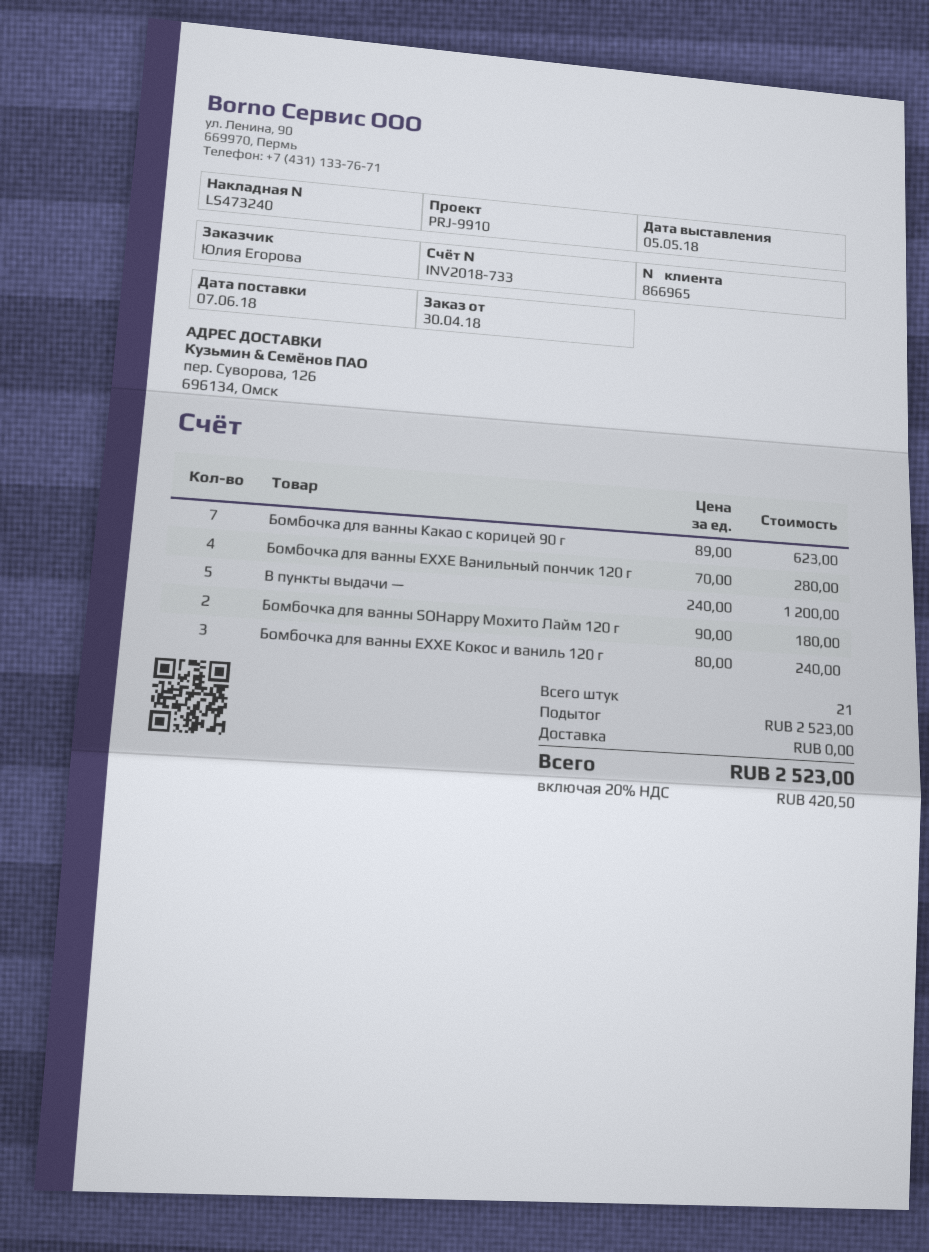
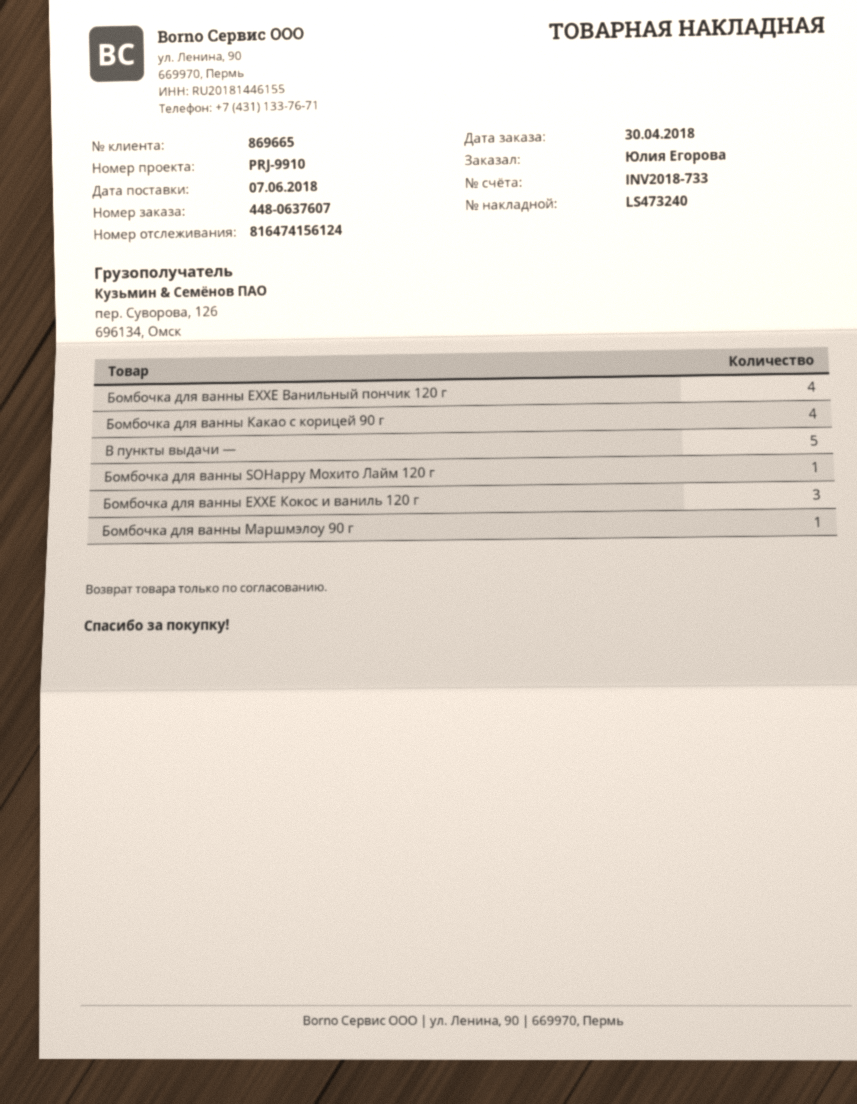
customer number: 866965 -> 869665
Бомбочка для ванны Какао с корицей 90 г: 7 -> 4
Бомбочка для ванны SOHappy Мохито Лайм 120 г: 2 -> 1
Бомбочка для ванны Маршмэлоу 90 г: none -> 1

